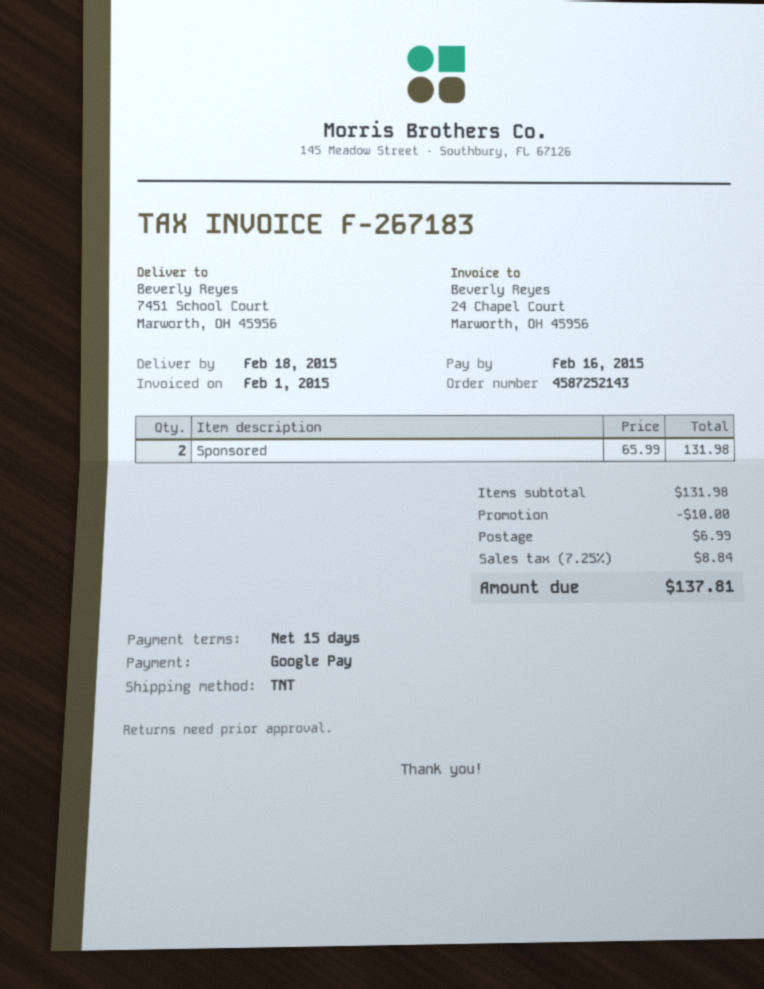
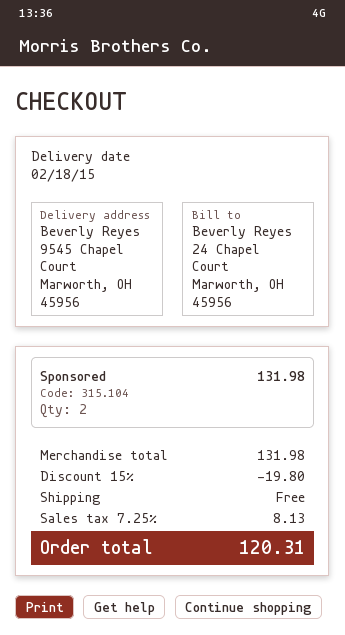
ship to: 7451 School Court, Marworth, OH 45956 -> 9545 Chapel Court, Marworth, OH 45956
discount: 10.00 -> 19.80
shipping: 6.99 -> 0.00
tax: 7.25% = 8.84 -> 7.25% = 8.13
total: 137.81 -> 120.31

